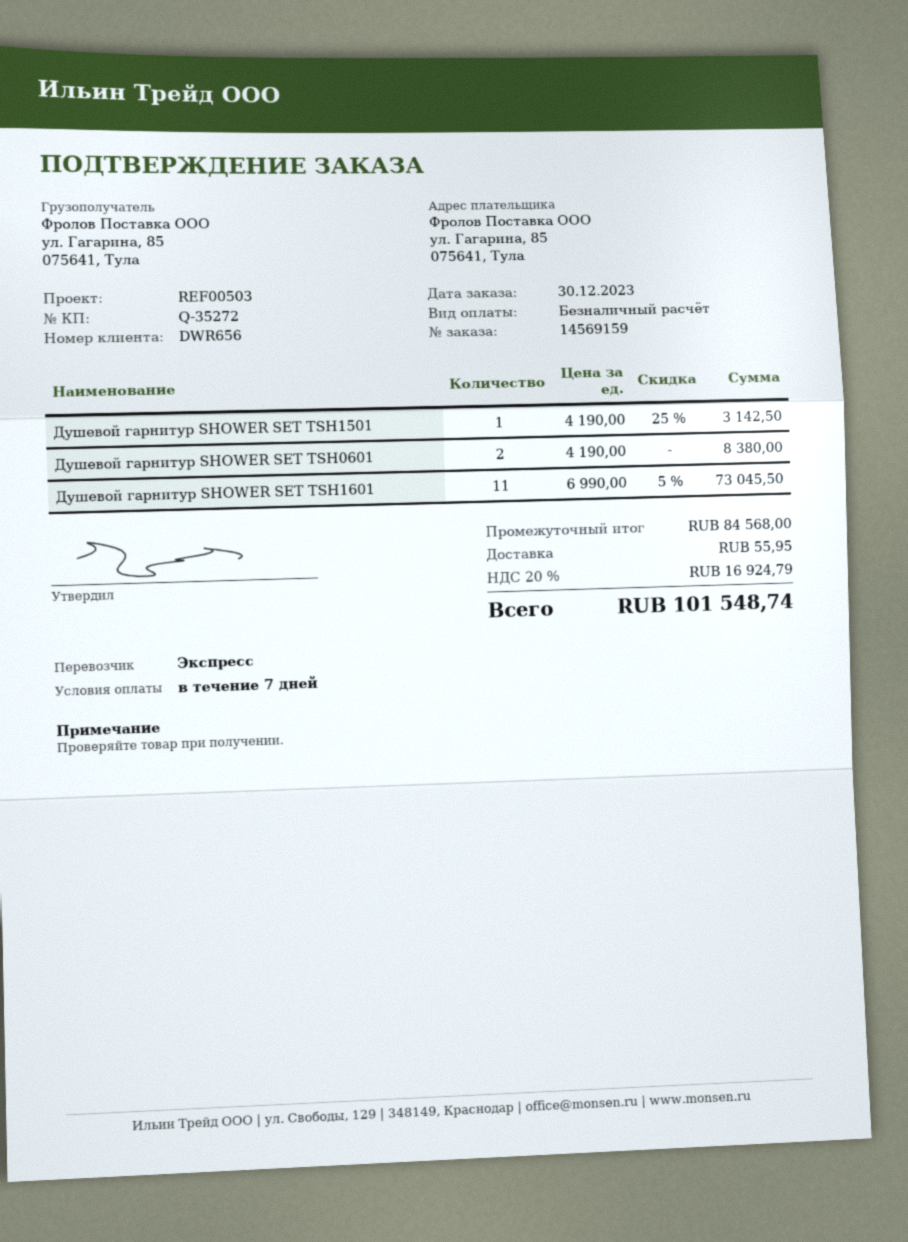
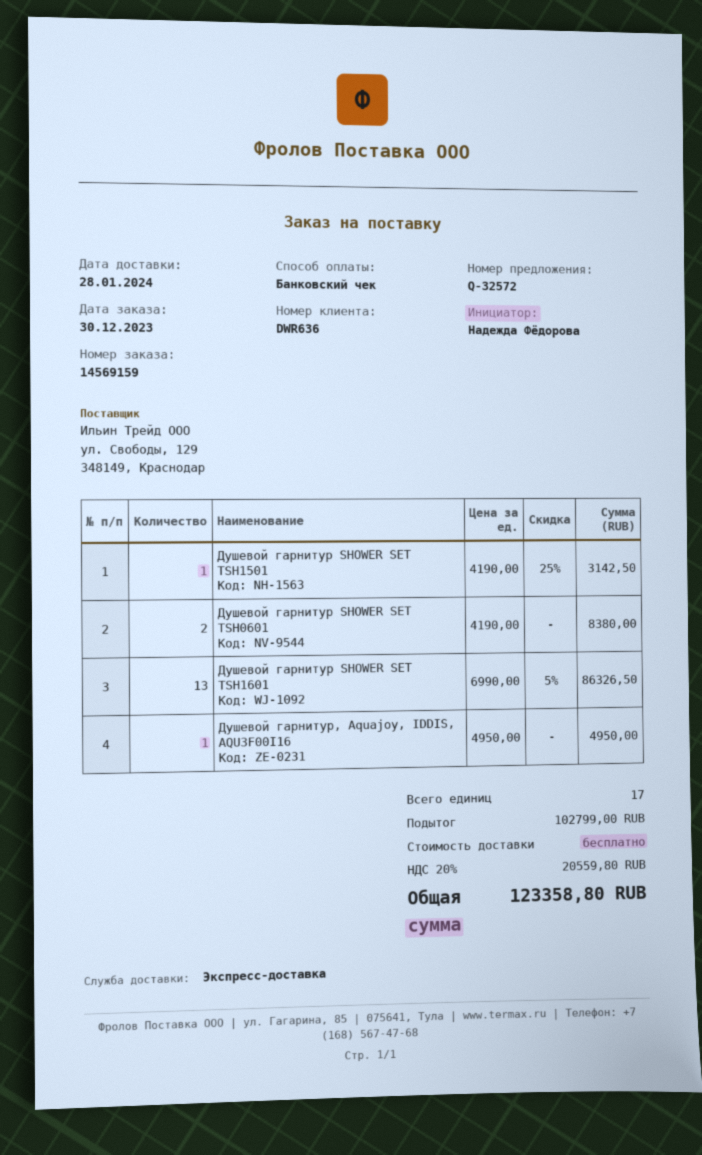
quote number: Q-35272 -> Q-32572
customer number: DWR656 -> DWR636
payment method: bank transfer -> cheque
Душевой гарнитур SHOWER SET TSH1601: 11 x 6990.00 - 5% = 73045.50 -> 13 x 6990.00 - 5% = 86326.50
Душевой гарнитур, Aquajoy, IDDIS, AQU3F00I16: none -> 1 x 4950.00 = 4950.00
subtotal: 84568.00 -> 102799.00
shipping: 55.95 -> 0.00
tax: 20% = 16924.79 -> 20% = 20559.80
total: 101548.74 -> 123358.80

